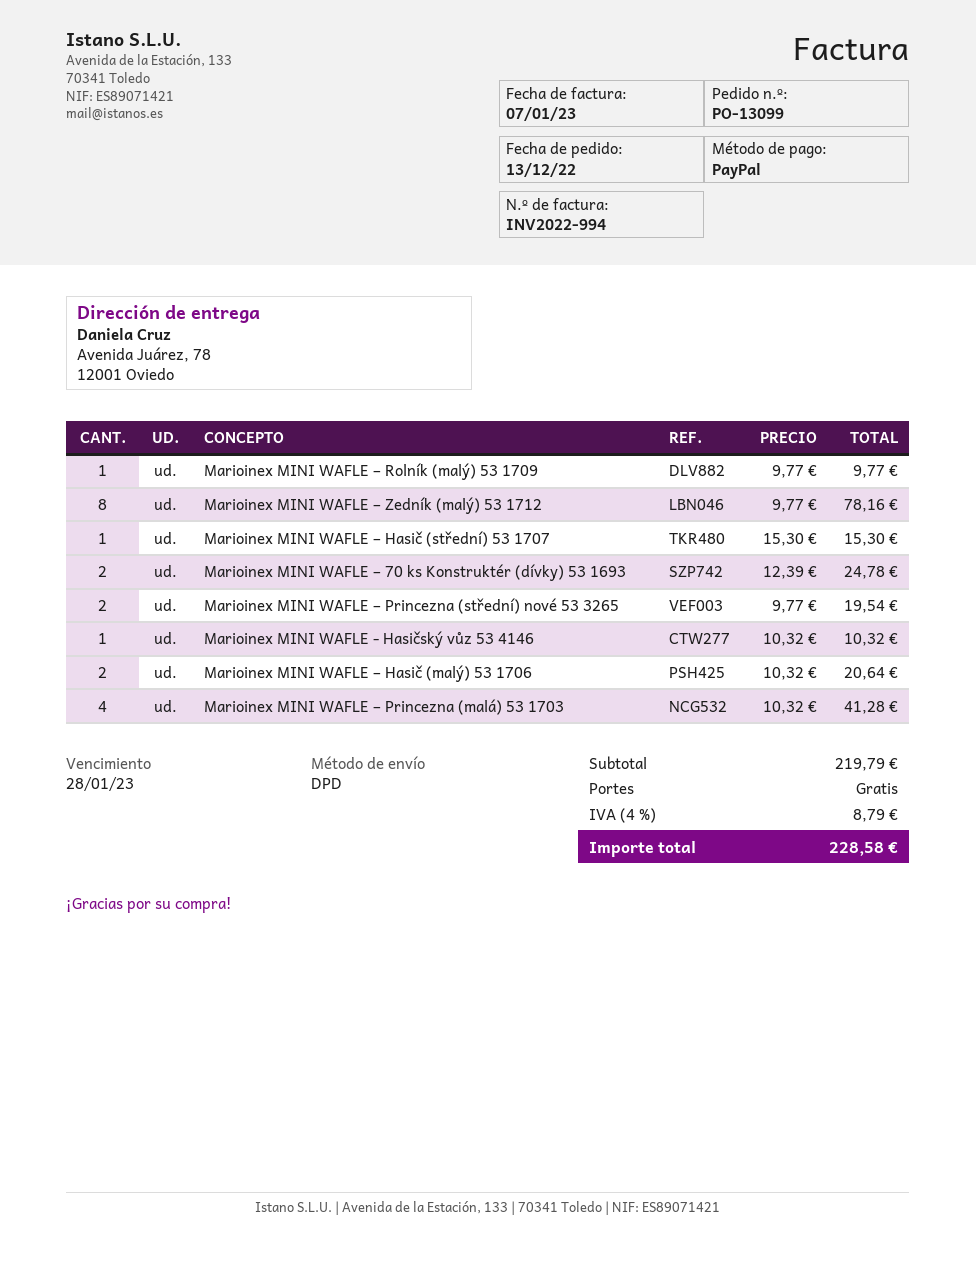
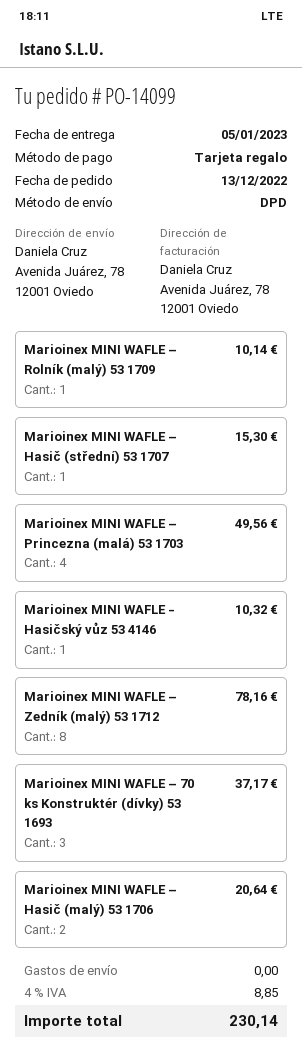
order number: PO-13099 -> PO-14099
payment method: PayPal -> gift card
Marioinex MINI WAFLE – Rolník (malý) 53 1709: 1 for 9.77 -> 1 for 10.14
Marioinex MINI WAFLE – 70 ks Konstruktér (dívky) 53 1693: 2 for 24.78 -> 3 for 37.17
Marioinex MINI WAFLE – Princezna (střední) nové 53 3265: 2 for 19.54 -> none
Marioinex MINI WAFLE – Princezna (malá) 53 1703: 4 for 41.28 -> 4 for 49.56
tax: 4% = 8.79 -> 4% = 8.85
total: 228.58 -> 230.14

